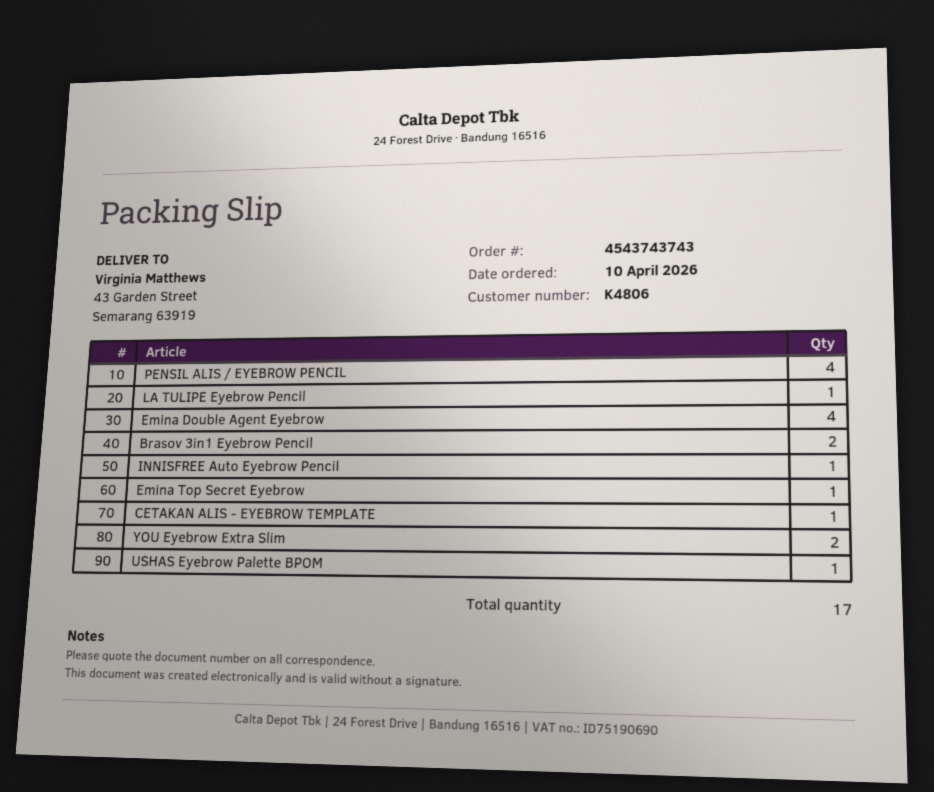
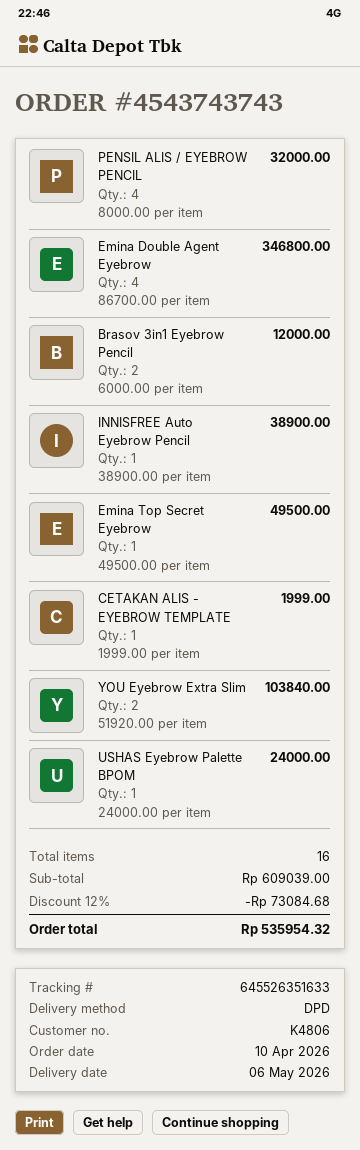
LA TULIPE Eyebrow Pencil: 1 -> none
total quantity: 17 -> 16

